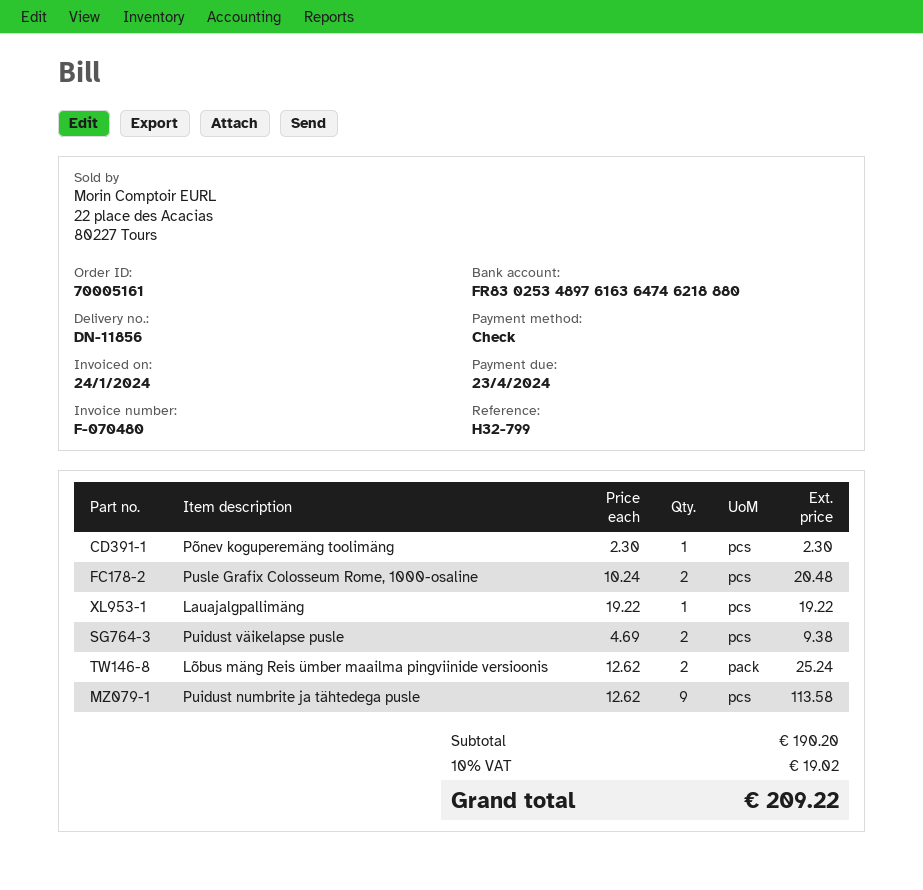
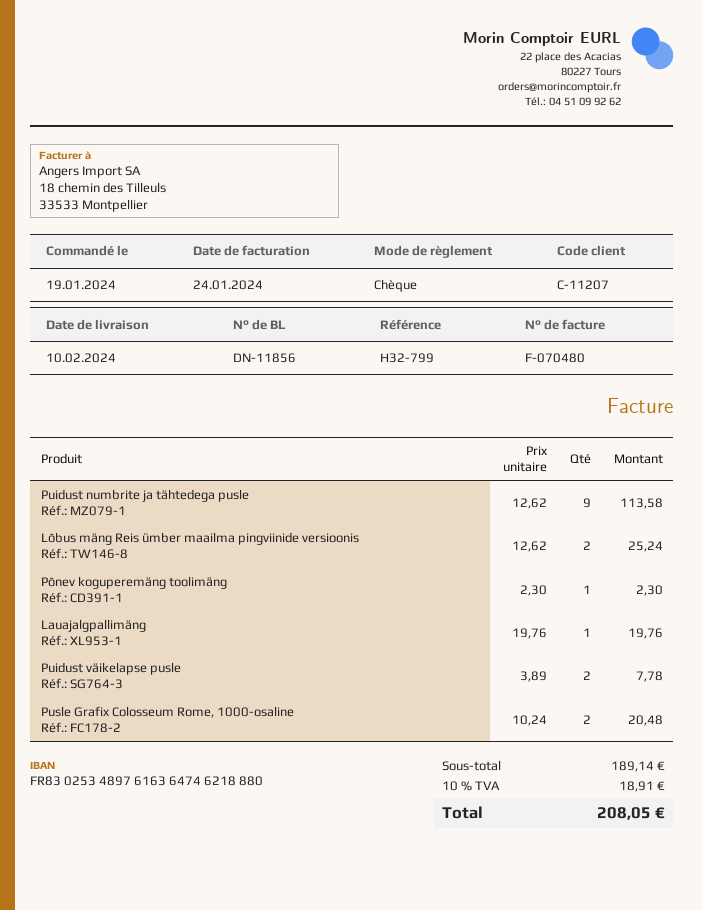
Lauajalgpallimäng: 1 x 19.22 = 19.22 -> 1 x 19.76 = 19.76
Puidust väikelapse pusle: 2 x 4.69 = 9.38 -> 2 x 3.89 = 7.78
subtotal: 190.20 -> 189.14
tax: 10% = 19.02 -> 10% = 18.91
total: 209.22 -> 208.05

